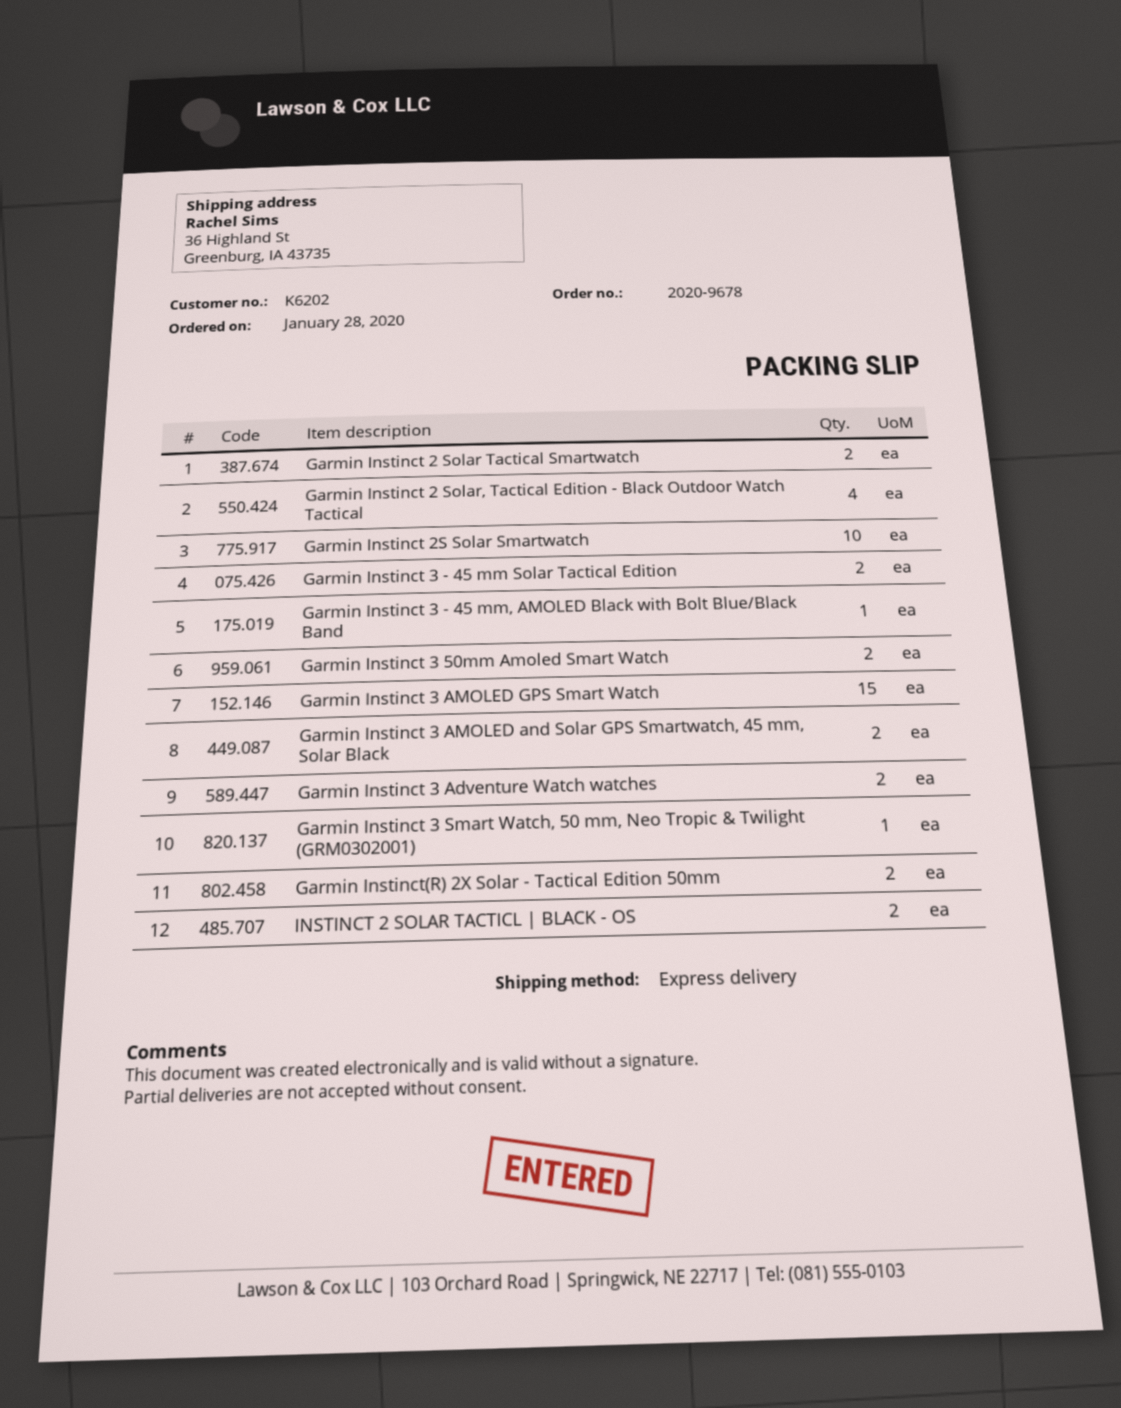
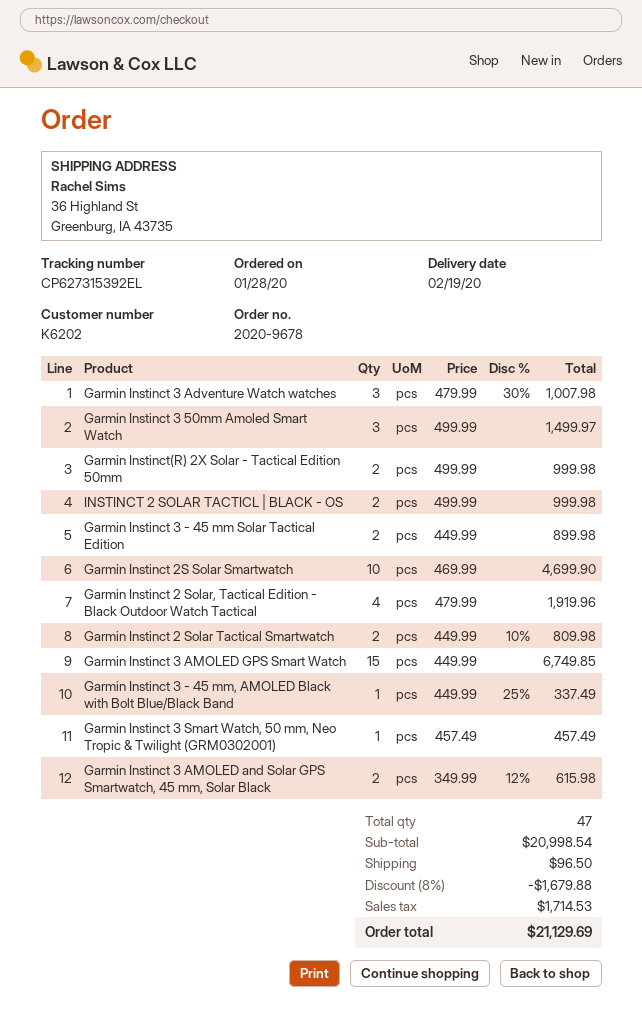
Garmin Instinct 3 50mm Amoled Smart Watch: 2 -> 3
Garmin Instinct 3 Adventure Watch watches: 2 -> 3

